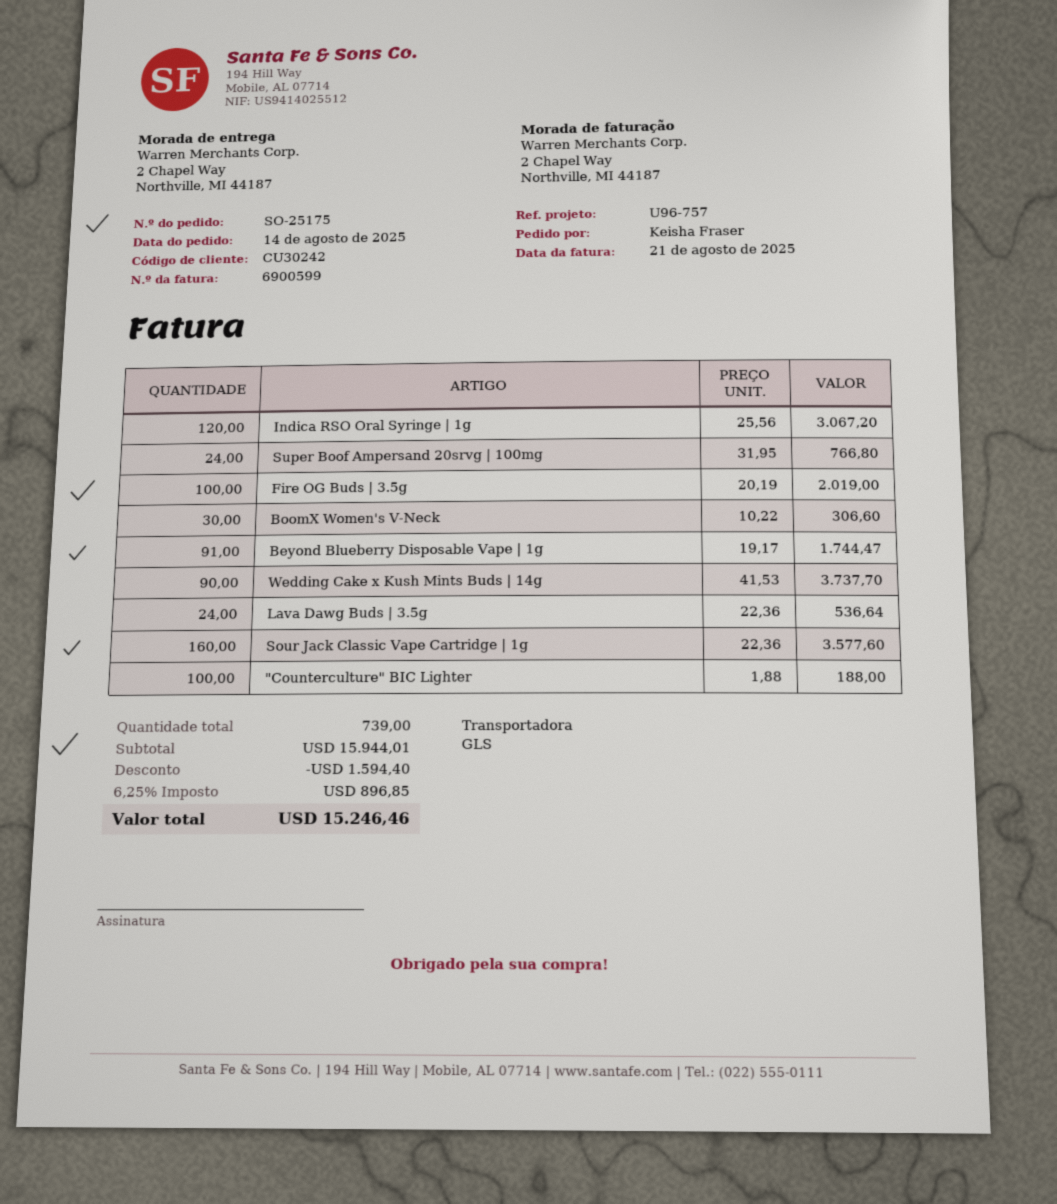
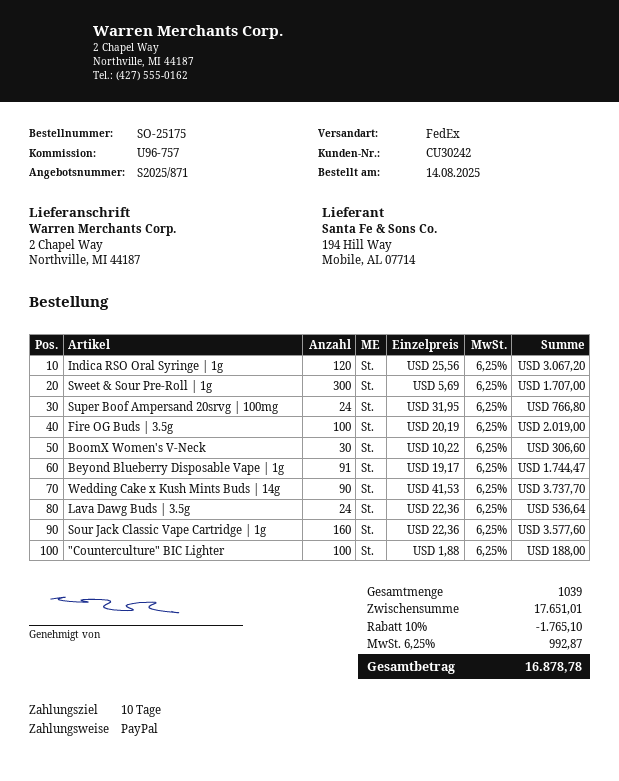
shipping method: GLS -> FedEx
Sweet & Sour Pre-Roll | 1g: none -> 300 x 5.69 = 1707.00
total quantity: 739 -> 1039
subtotal: 15944.01 -> 17651.01
discount: 1594.40 -> 1765.10
tax: 6.25% = 896.85 -> 6.25% = 992.87
total: 15246.46 -> 16878.78

